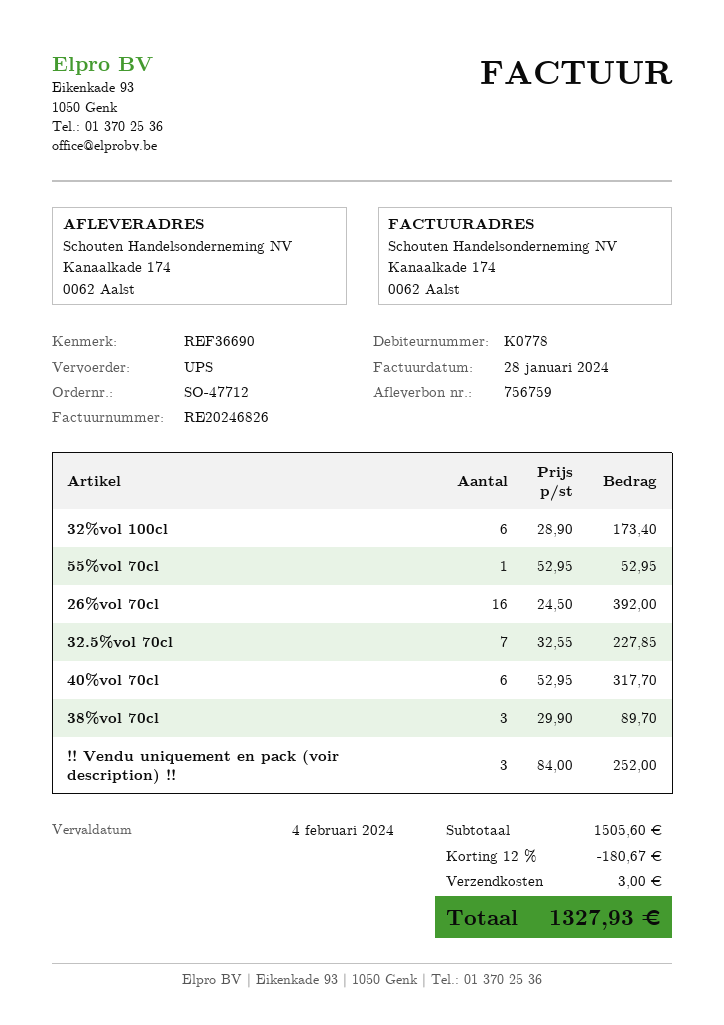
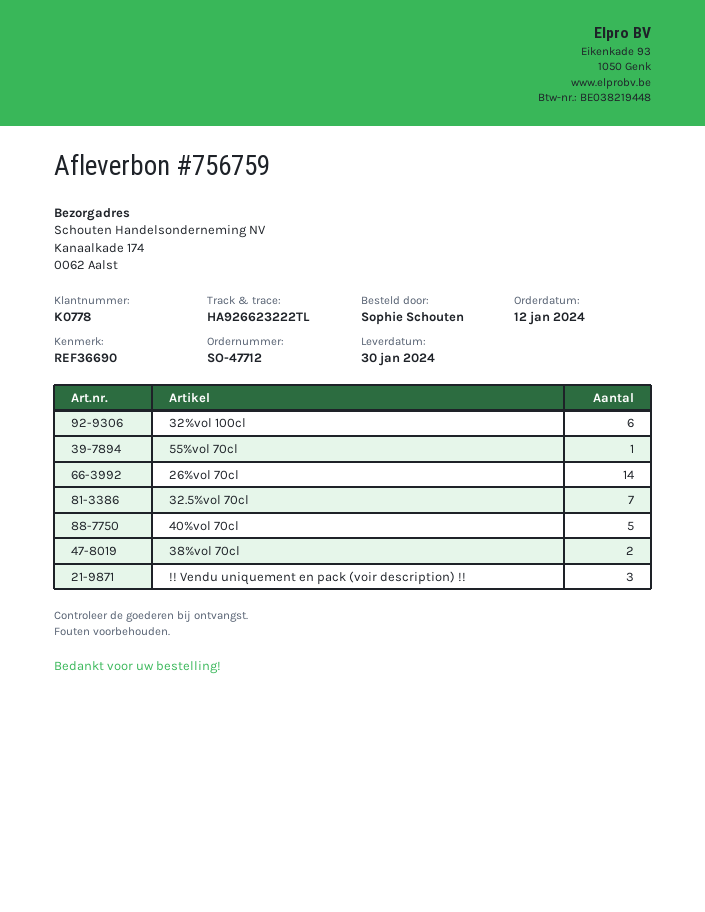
26%vol 70cl: 16 -> 14
40%vol 70cl: 6 -> 5
38%vol 70cl: 3 -> 2

